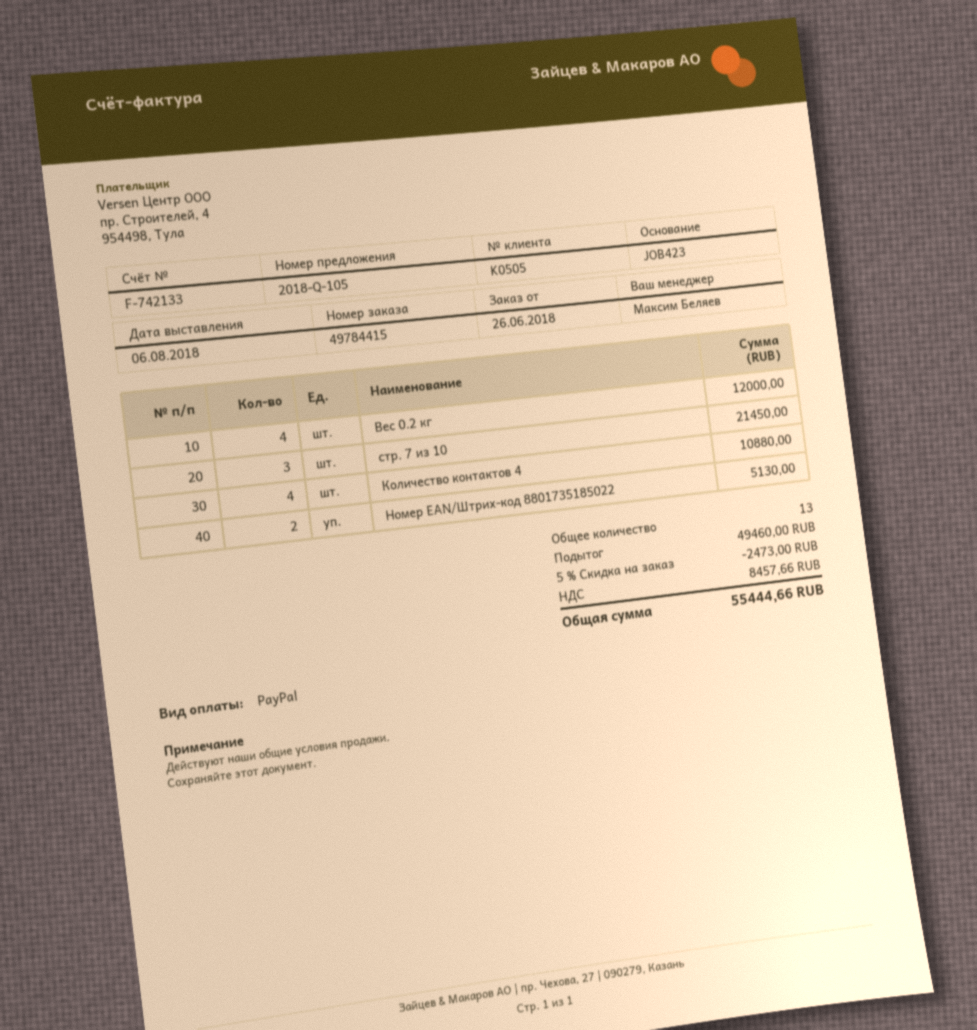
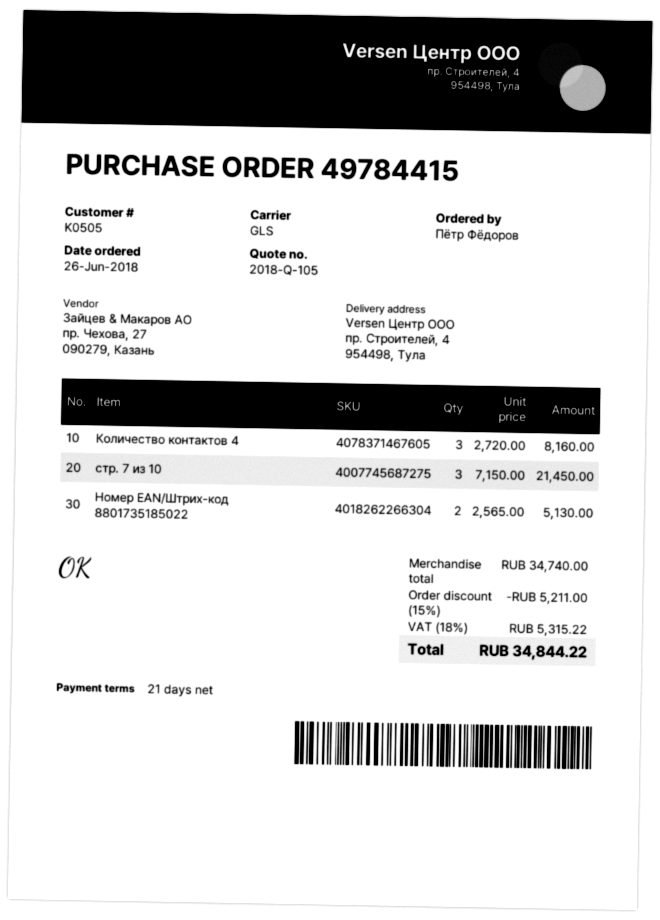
Вес 0.2 кг: 4 for 12000.00 -> none
Количество контактов 4: 4 for 10880.00 -> 3 for 8160.00
subtotal: 49460.00 -> 34740.00
discount: 5% = 2473.00 -> 15% = 5211.00
tax: 8457.66 -> 5315.22
total: 55444.66 -> 34844.22

